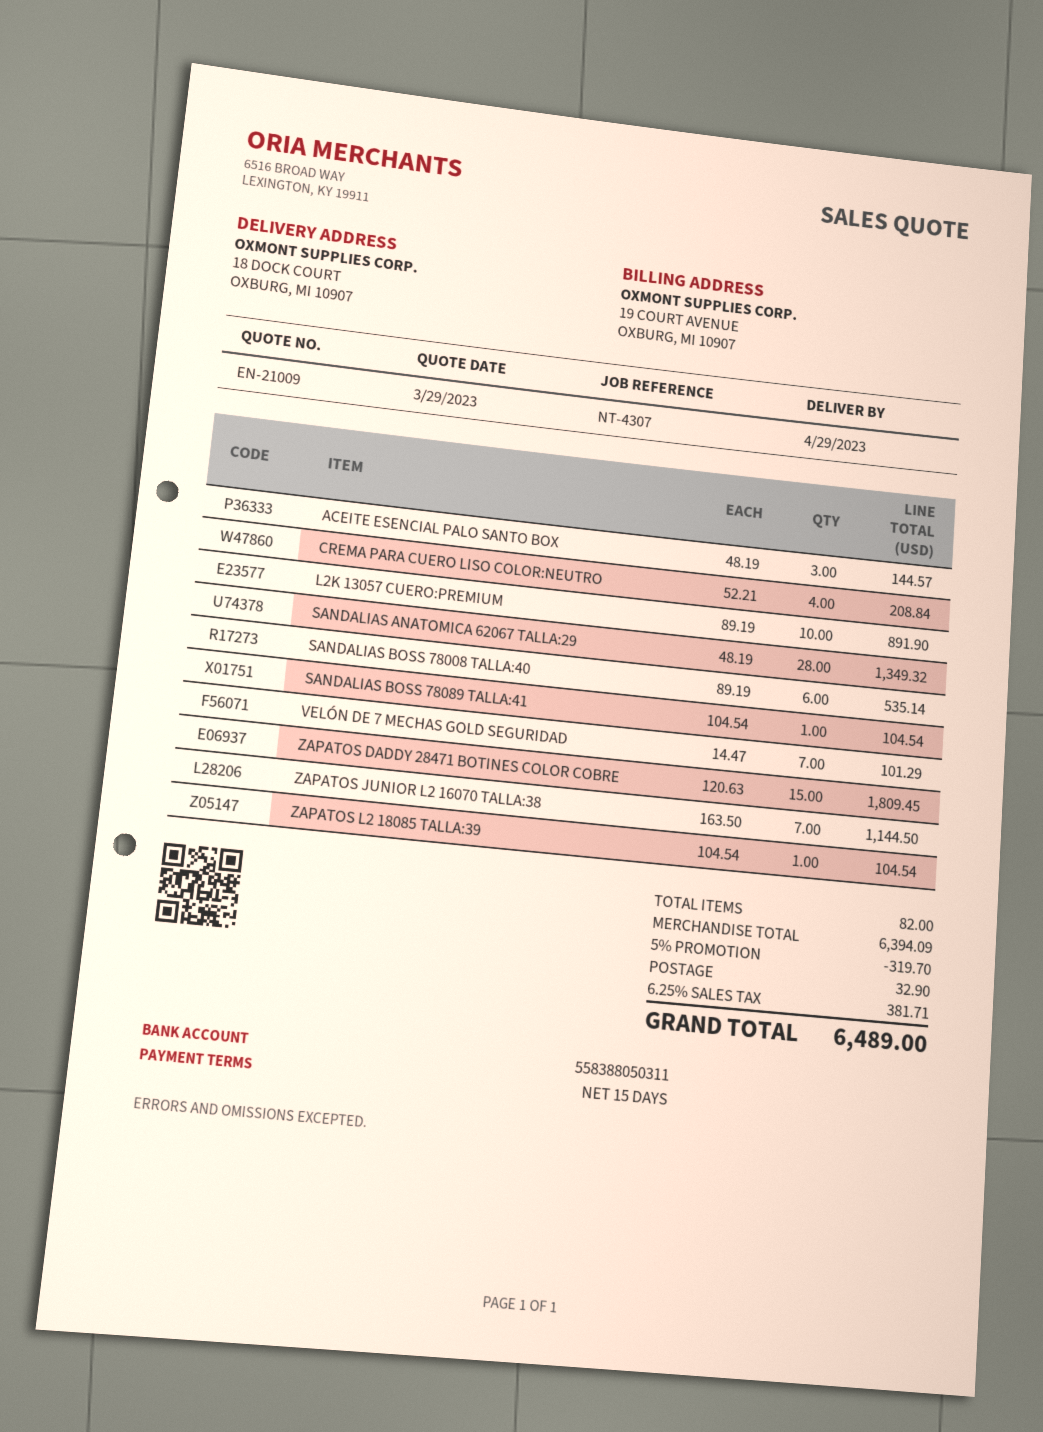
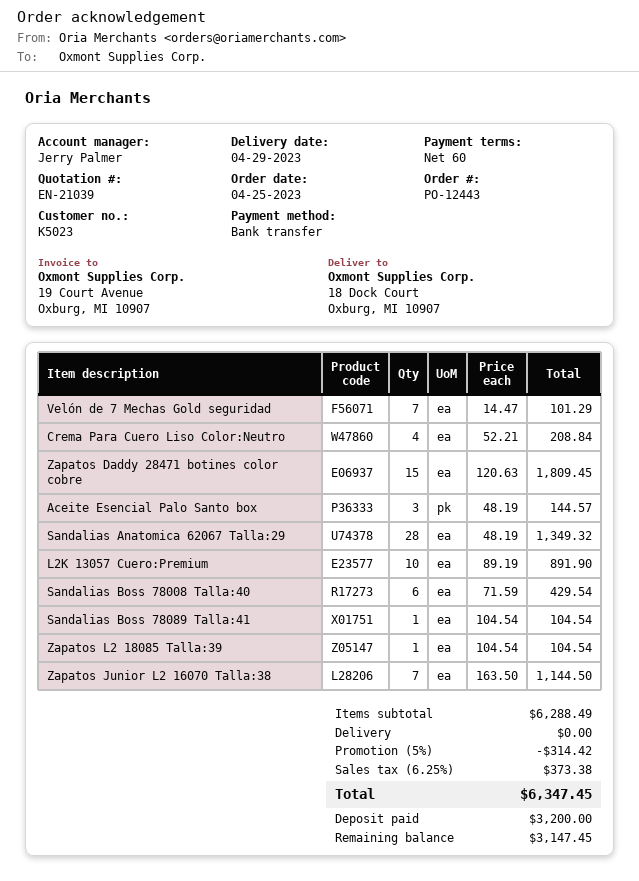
quote number: EN-21009 -> EN-21039
payment terms: 15 days -> 60 days
SANDALIAS BOSS 78008 TALLA:40: 6 x 89.19 = 535.14 -> 6 x 71.59 = 429.54
subtotal: 6394.09 -> 6288.49
discount: 5% = 319.70 -> 5% = 314.42
shipping: 32.90 -> 0.00
tax: 6.25% = 381.71 -> 6.25% = 373.38
total: 6489.00 -> 6347.45

